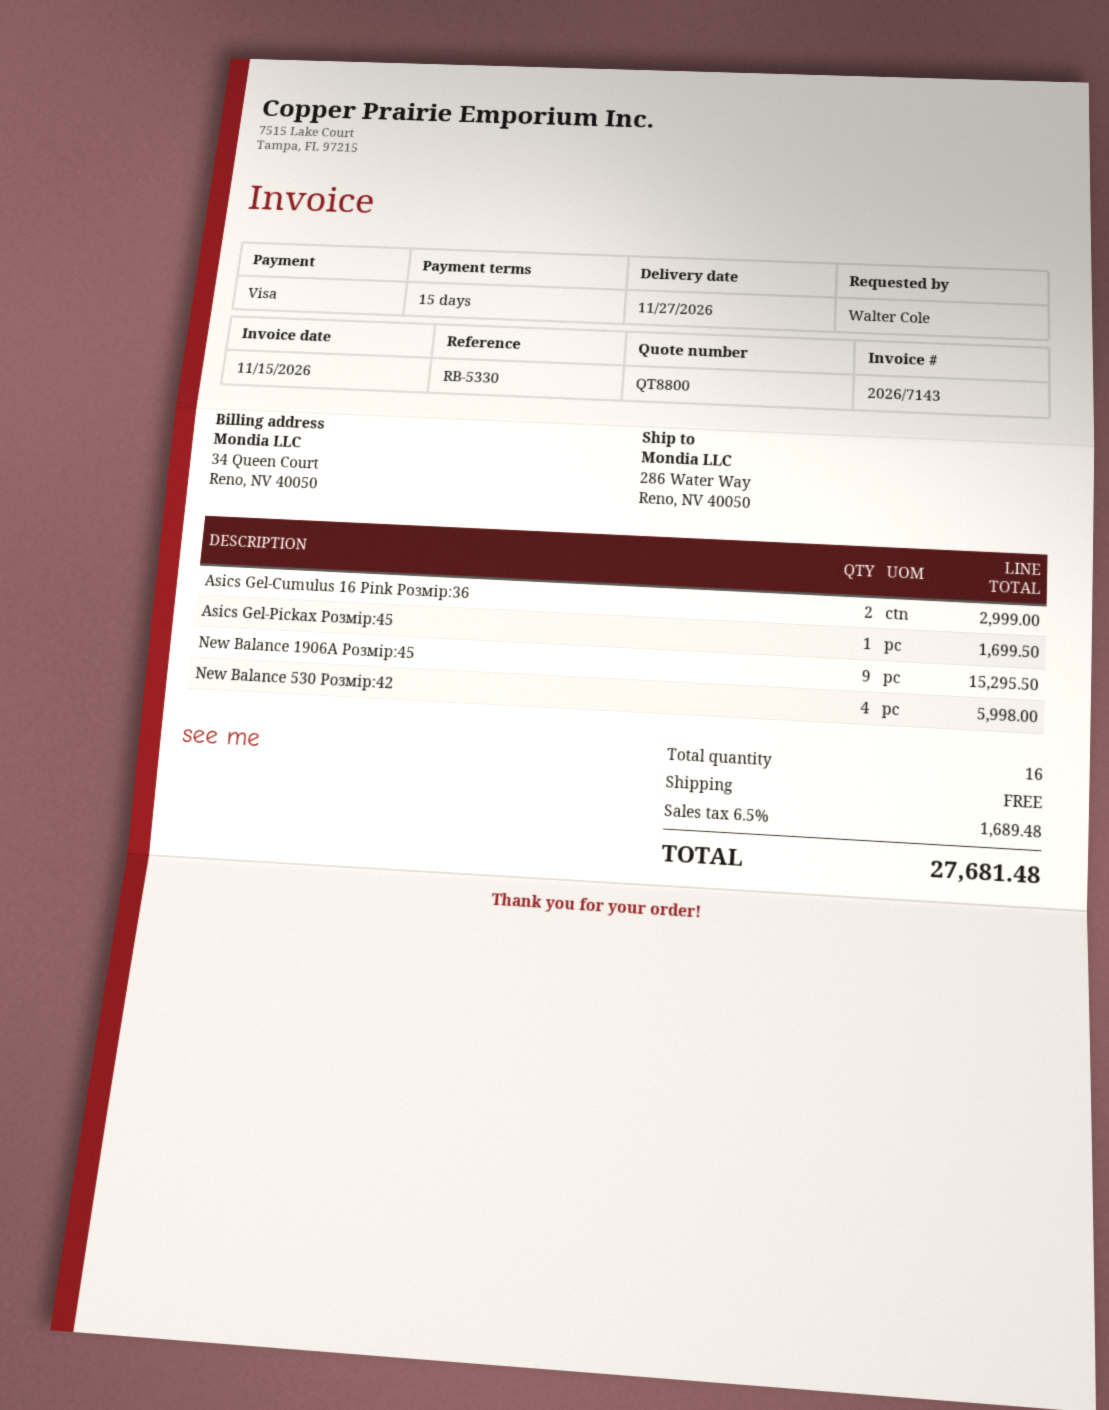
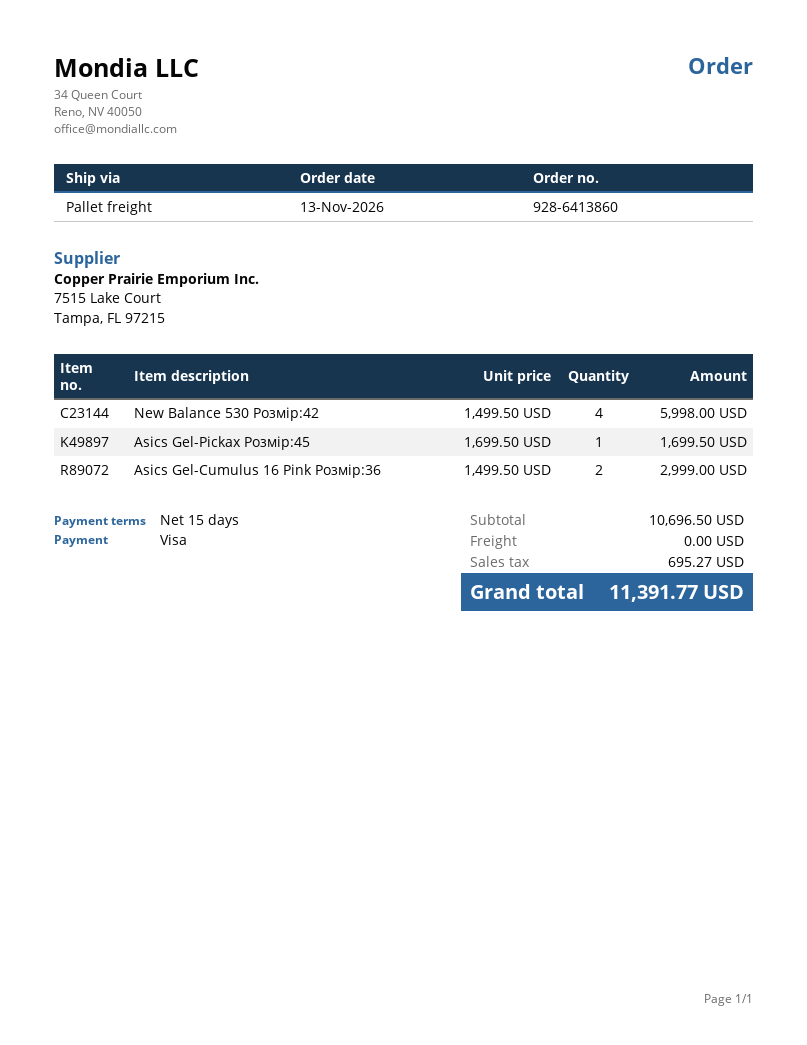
New Balance 1906A Розмір:45: 9 for 15295.50 -> none
tax: 1689.48 -> 695.27
total: 27681.48 -> 11391.77

